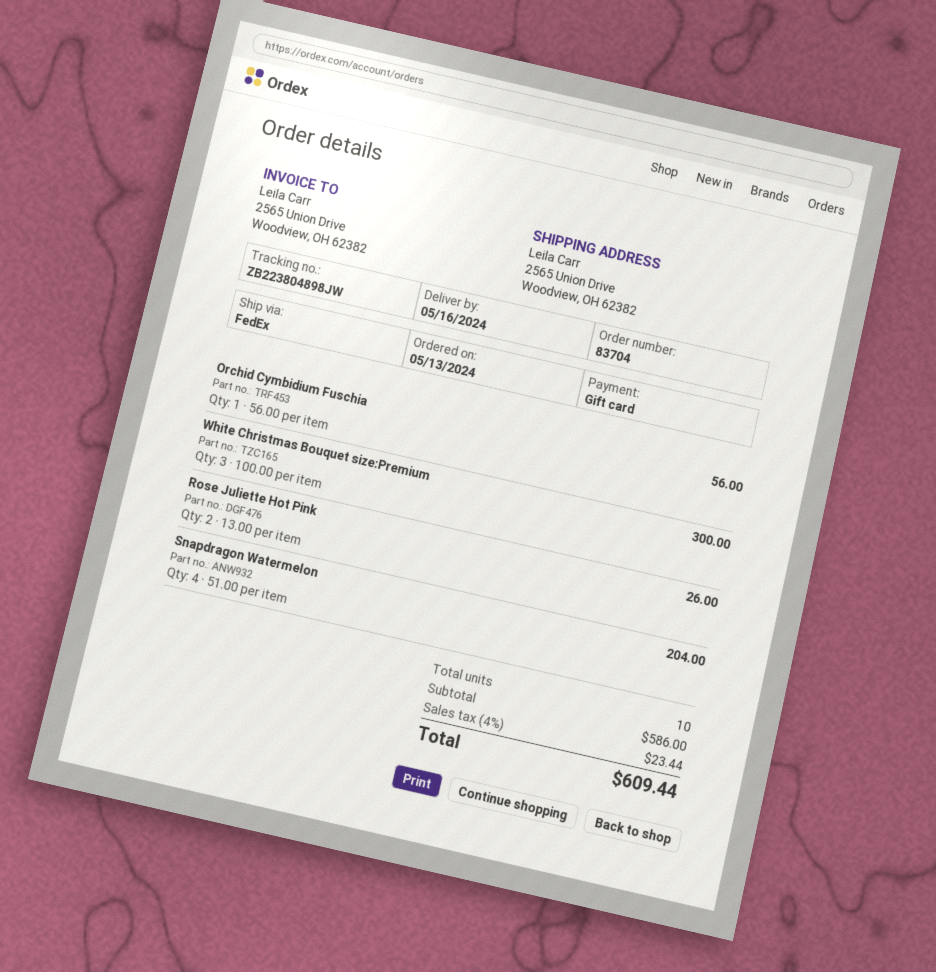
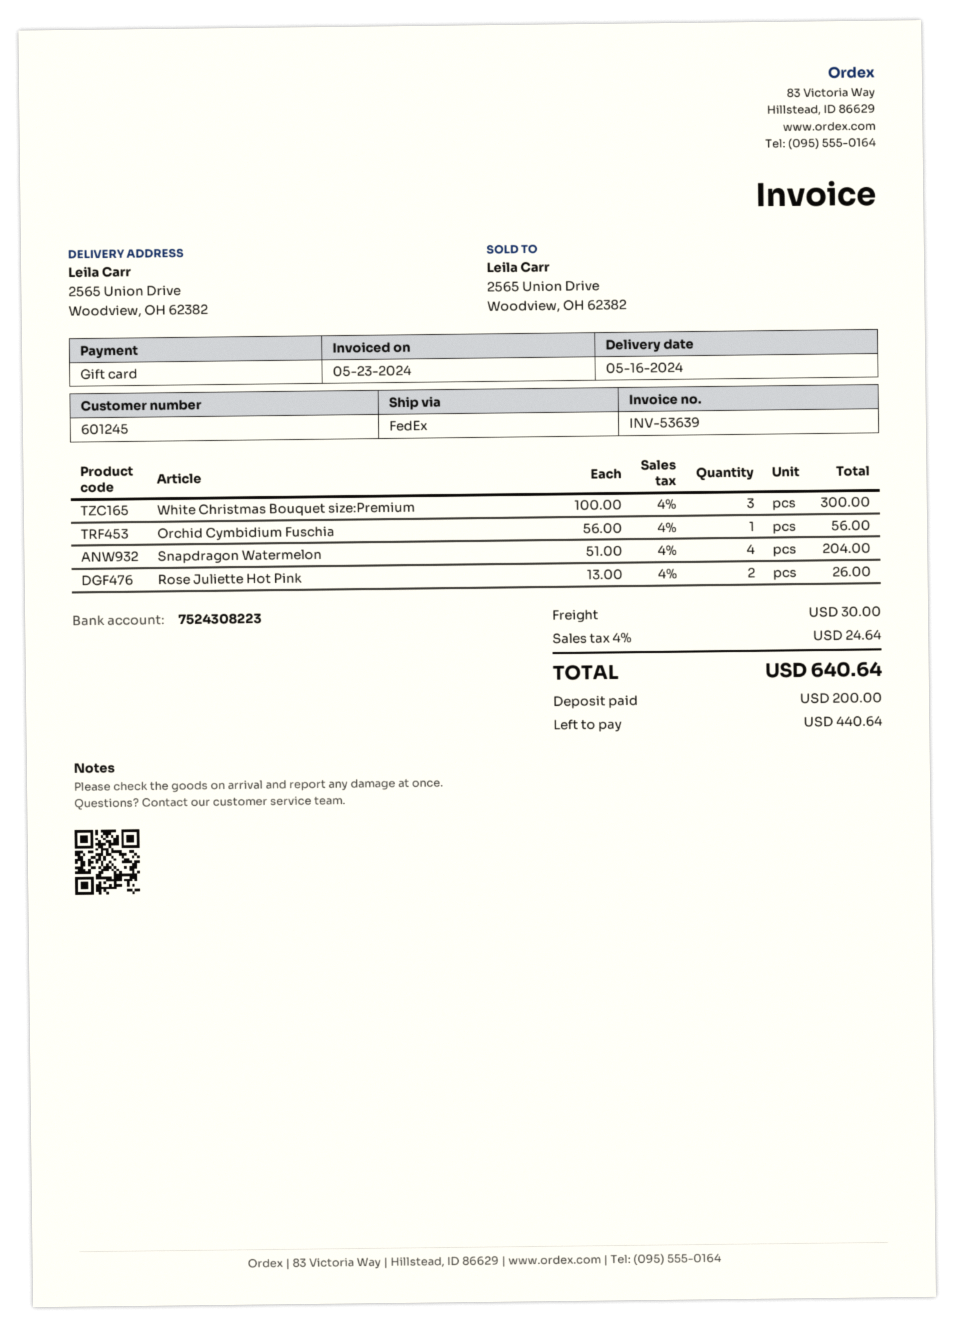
shipping: none -> 30.00
tax: 4% = 23.44 -> 4% = 24.64
total: 609.44 -> 640.64

